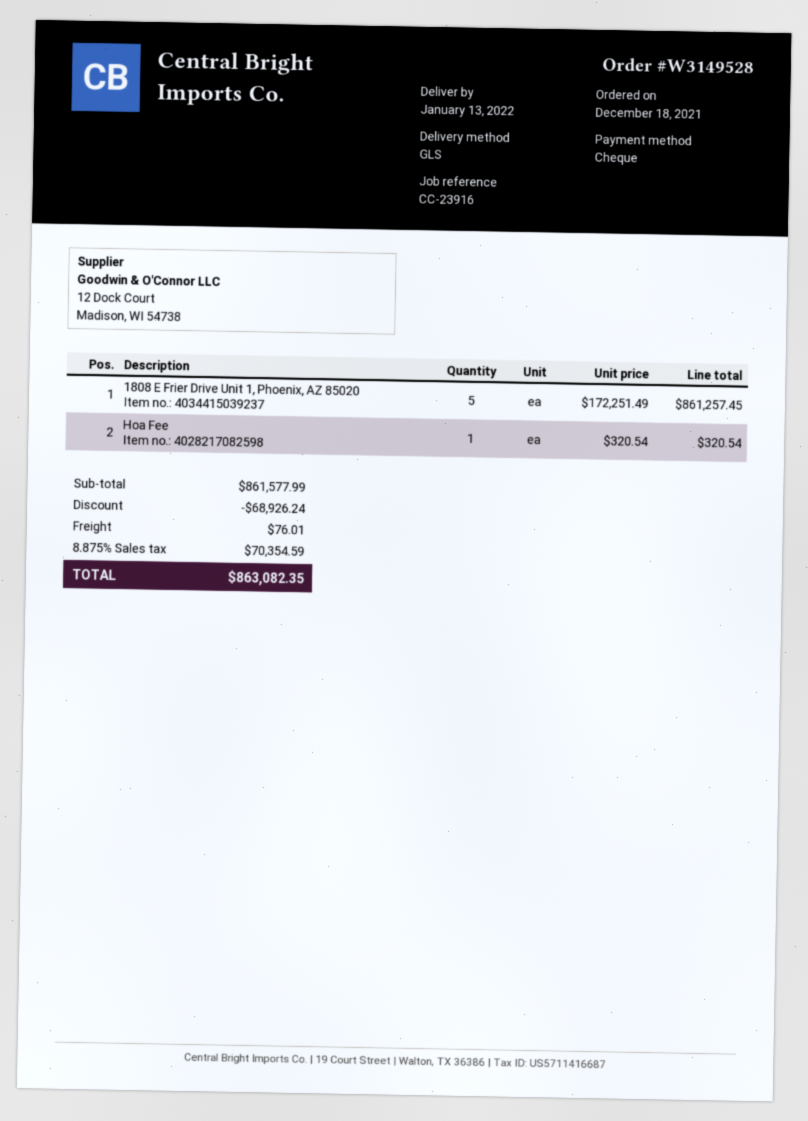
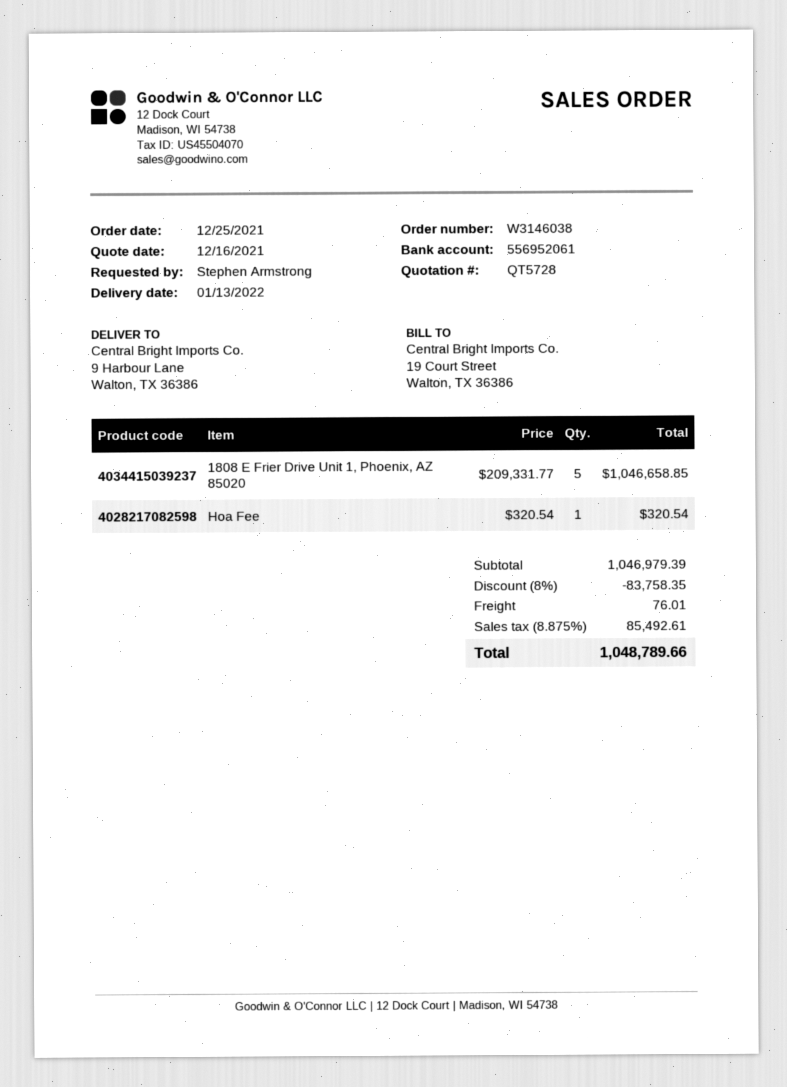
order number: W3149528 -> W3146038
order date: 2021-12-18 -> 2021-12-25
1808 E Frier Drive Unit 1, Phoenix, AZ 85020: 5 x 172251.49 = 861257.45 -> 5 x 209331.77 = 1046658.85
subtotal: 861577.99 -> 1046979.39
discount: 68926.24 -> 83758.35
tax: 8.875% = 70354.59 -> 8.875% = 85492.61
total: 863082.35 -> 1048789.66

